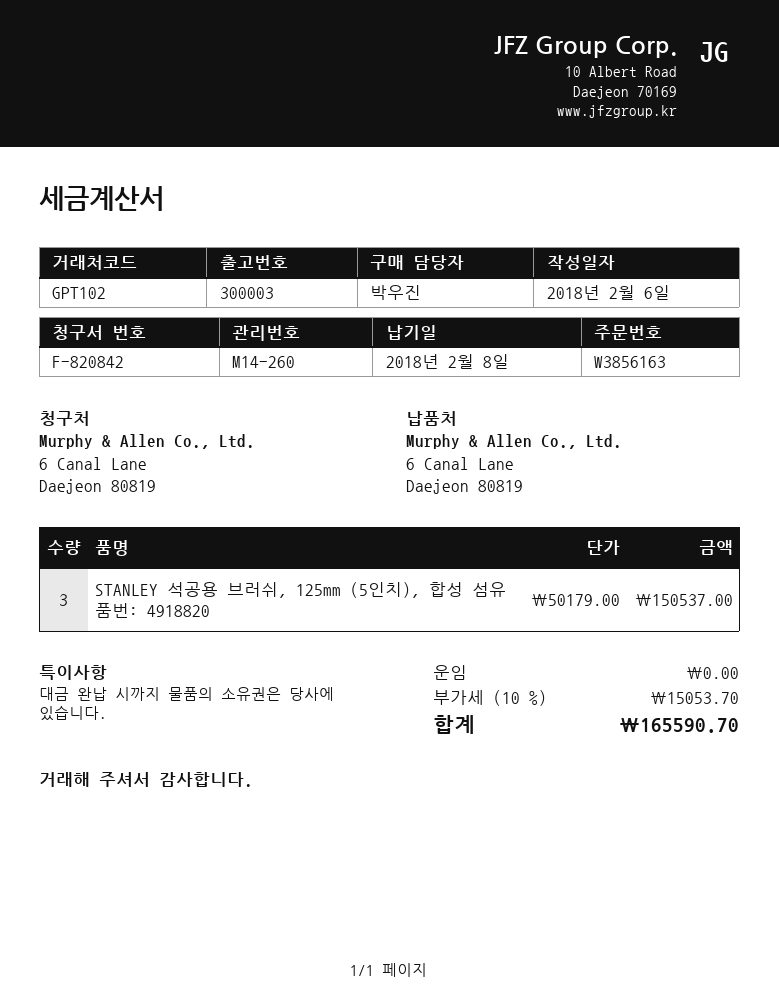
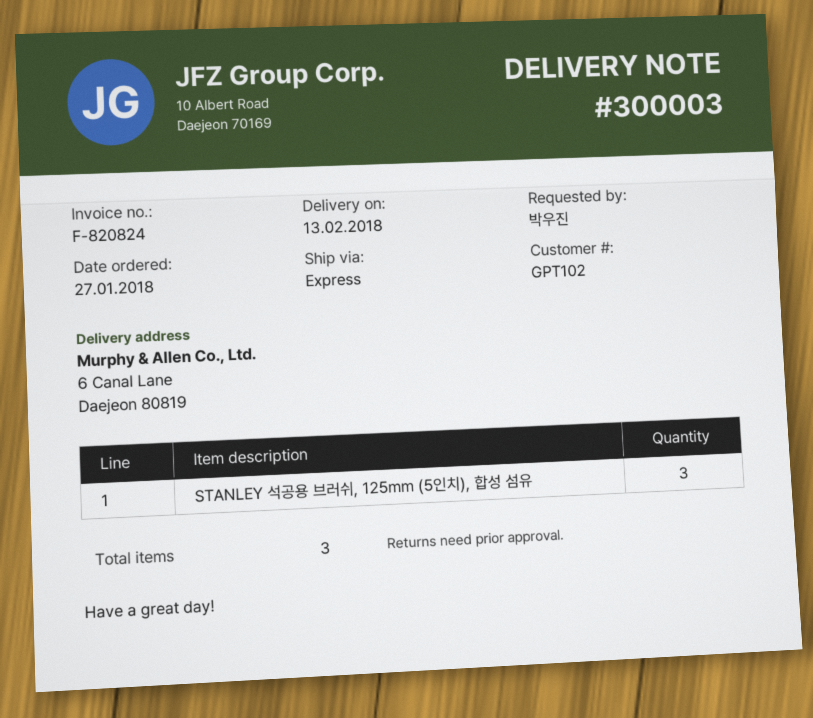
delivery date: 2018-02-08 -> 2018-02-13
invoice number: F-820842 -> F-820824

